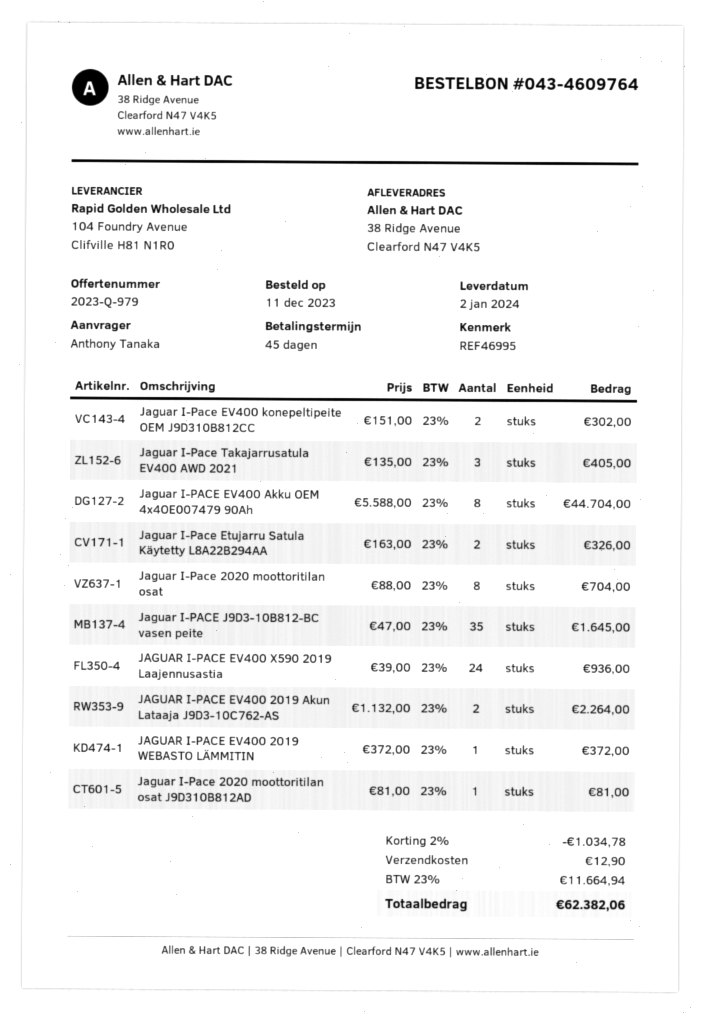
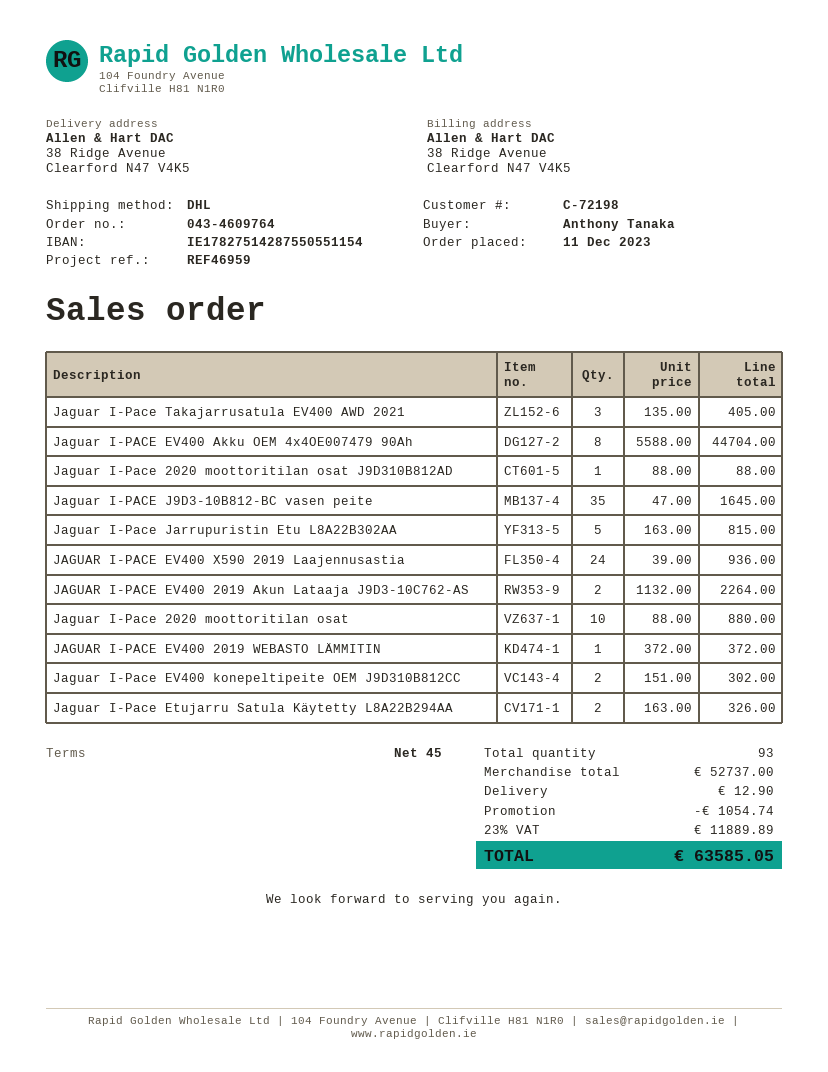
reference: REF46995 -> REF46959
Jaguar I-Pace 2020 moottoritilan osat: 8 x 88.00 = 704.00 -> 10 x 88.00 = 880.00
Jaguar I-Pace 2020 moottoritilan osat J9D310B812AD: 1 x 81.00 = 81.00 -> 1 x 88.00 = 88.00
Jaguar I-Pace Jarrupuristin Etu L8A22B302AA: none -> 5 x 163.00 = 815.00
discount: 1034.78 -> 1054.74
tax: 23% = 11664.94 -> 23% = 11889.89
total: 62382.06 -> 63585.05

